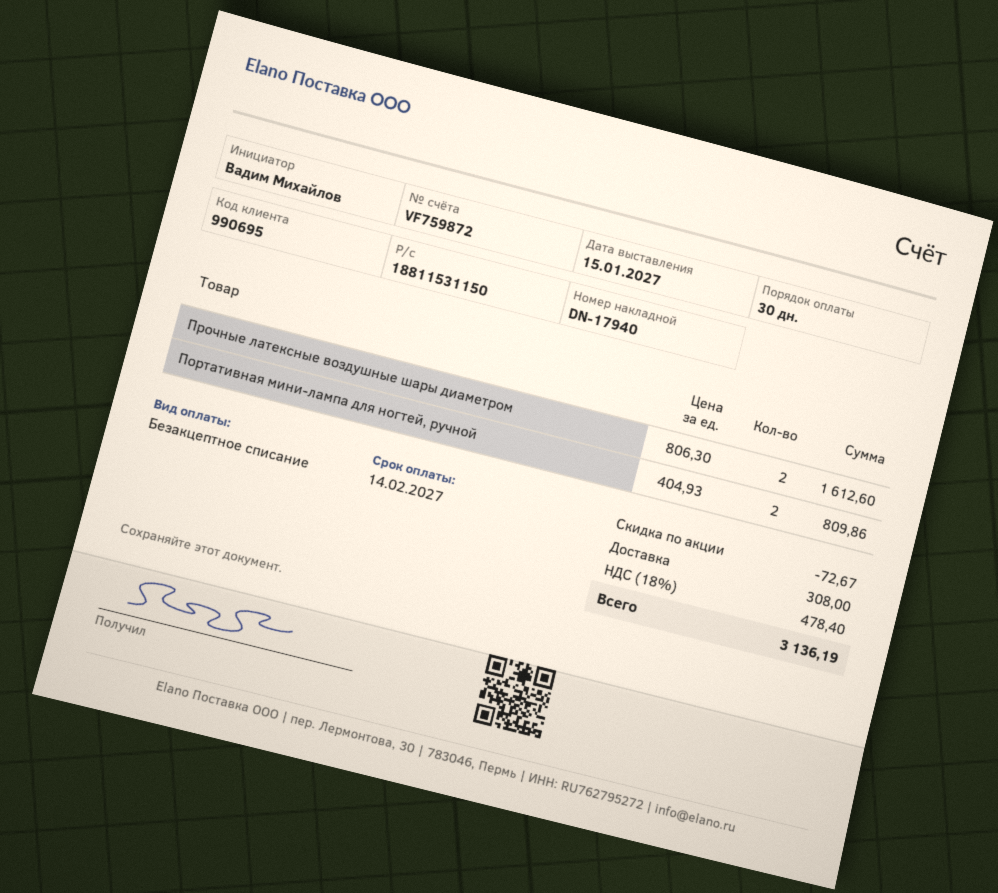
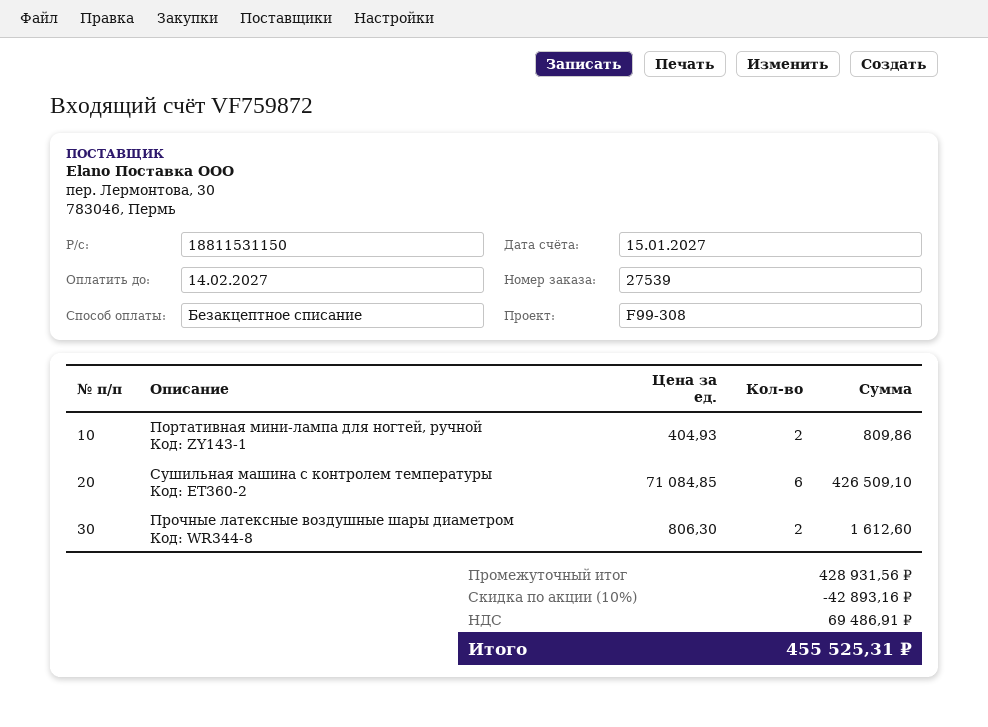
Сушильная машина с контролем температуры: none -> 6 x 71084.85 = 426509.10
discount: 72.67 -> 42893.16
shipping: 308.00 -> none
tax: 478.40 -> 69486.91
total: 3136.19 -> 455525.31

